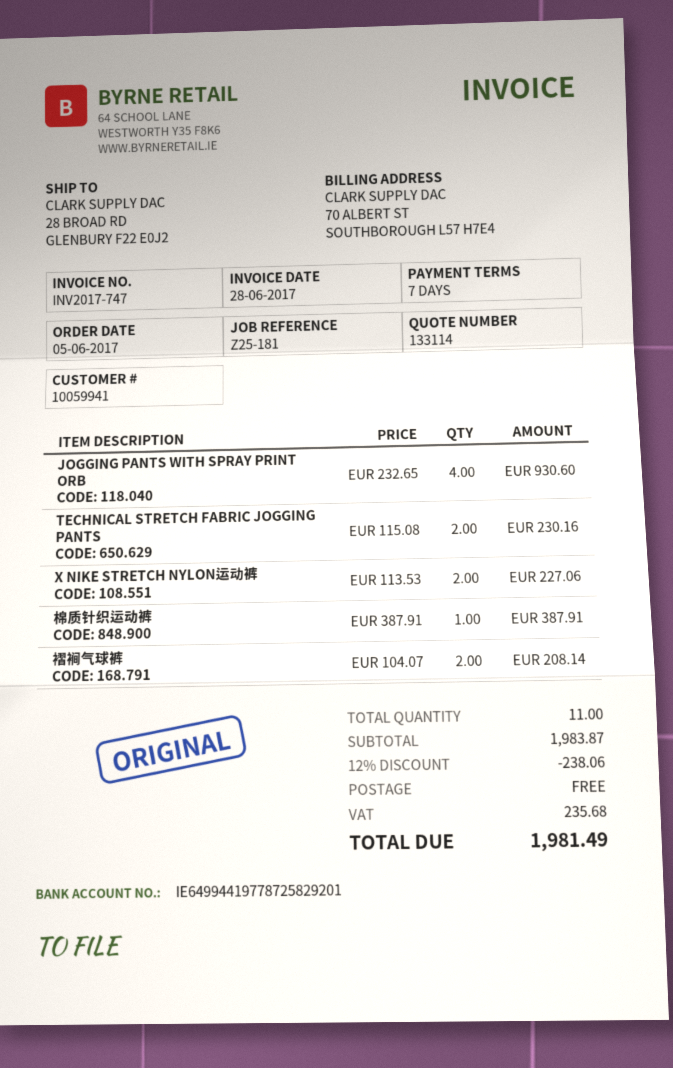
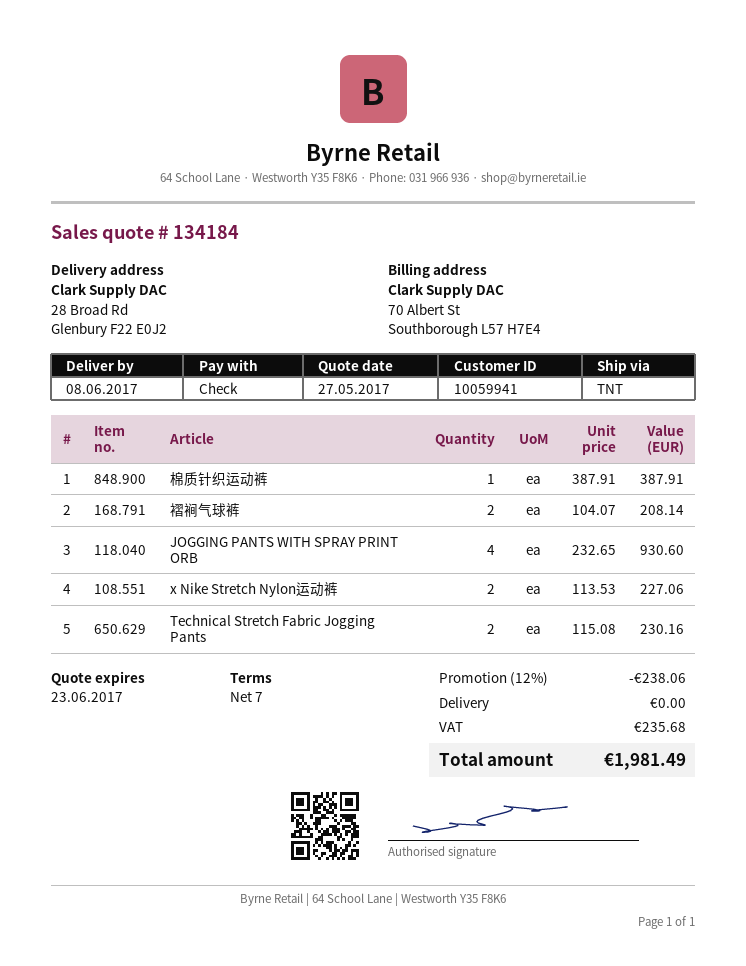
quote number: 133114 -> 134184

